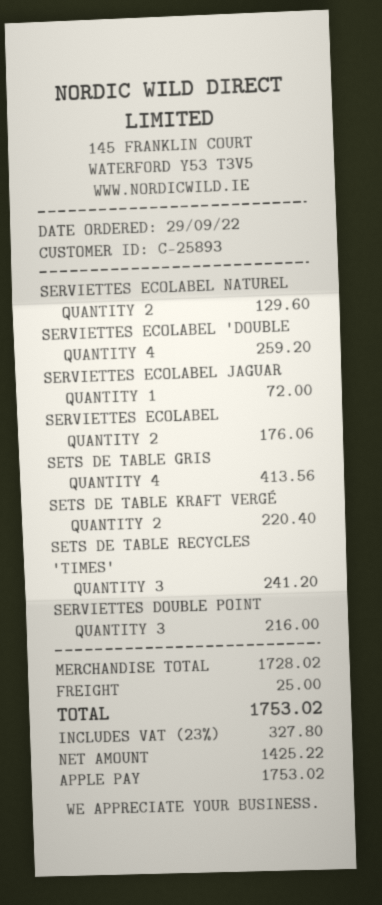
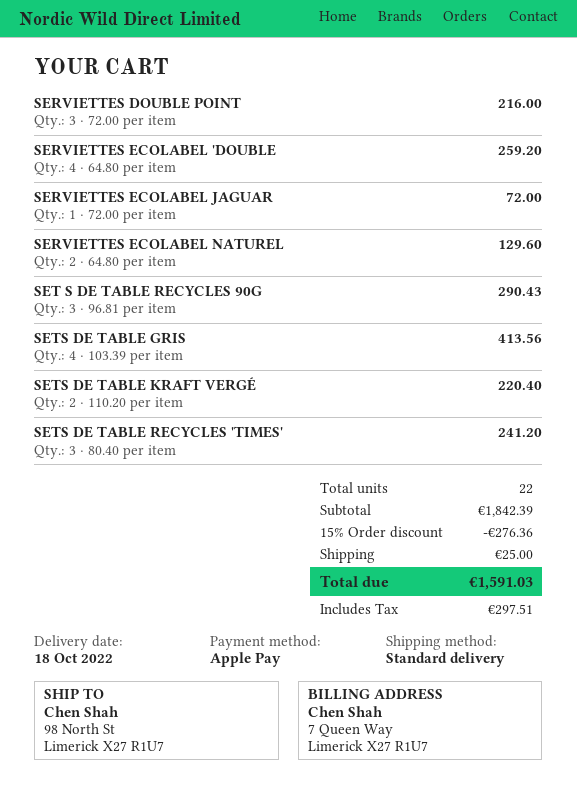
SERVIETTES ECOLABEL: 2 for 176.06 -> none
SET S DE TABLE RECYCLES 90G: none -> 3 for 290.43
subtotal: 1728.02 -> 1842.39
discount: none -> 15% = 276.36
tax: 327.80 -> 297.51
total: 1753.02 -> 1591.03

